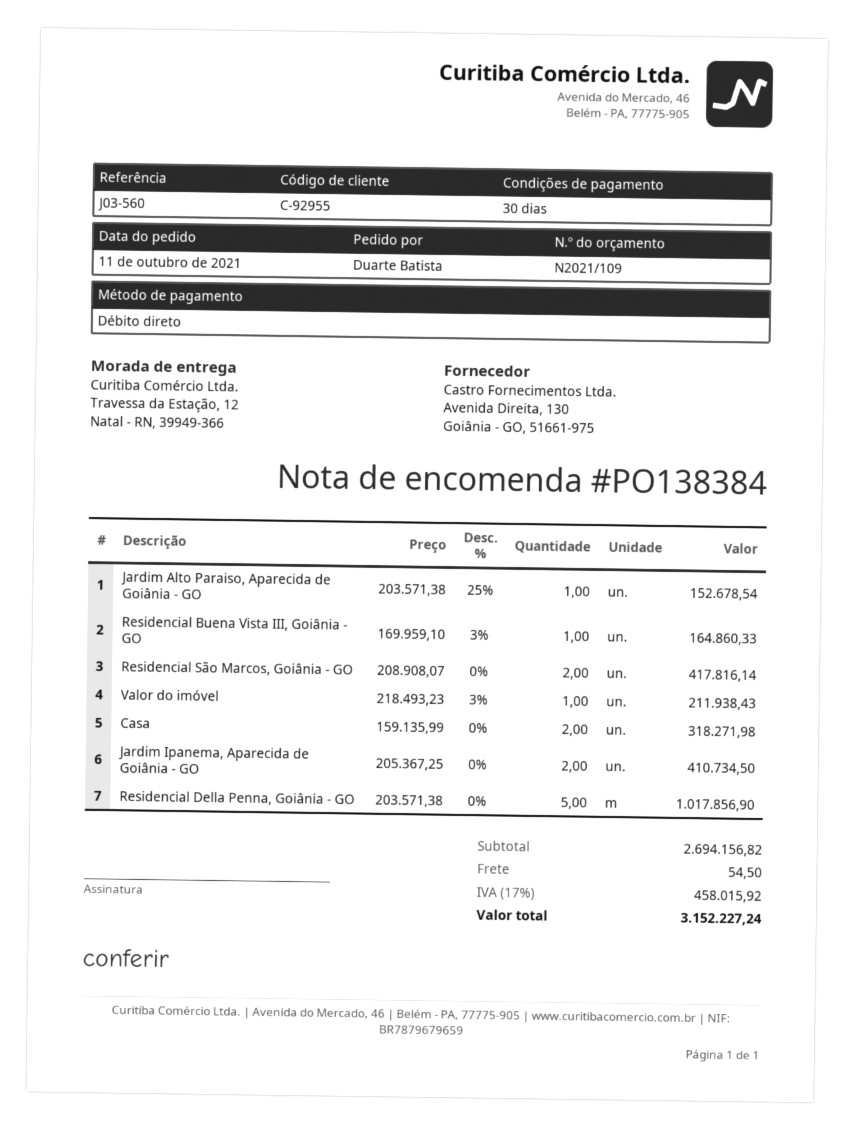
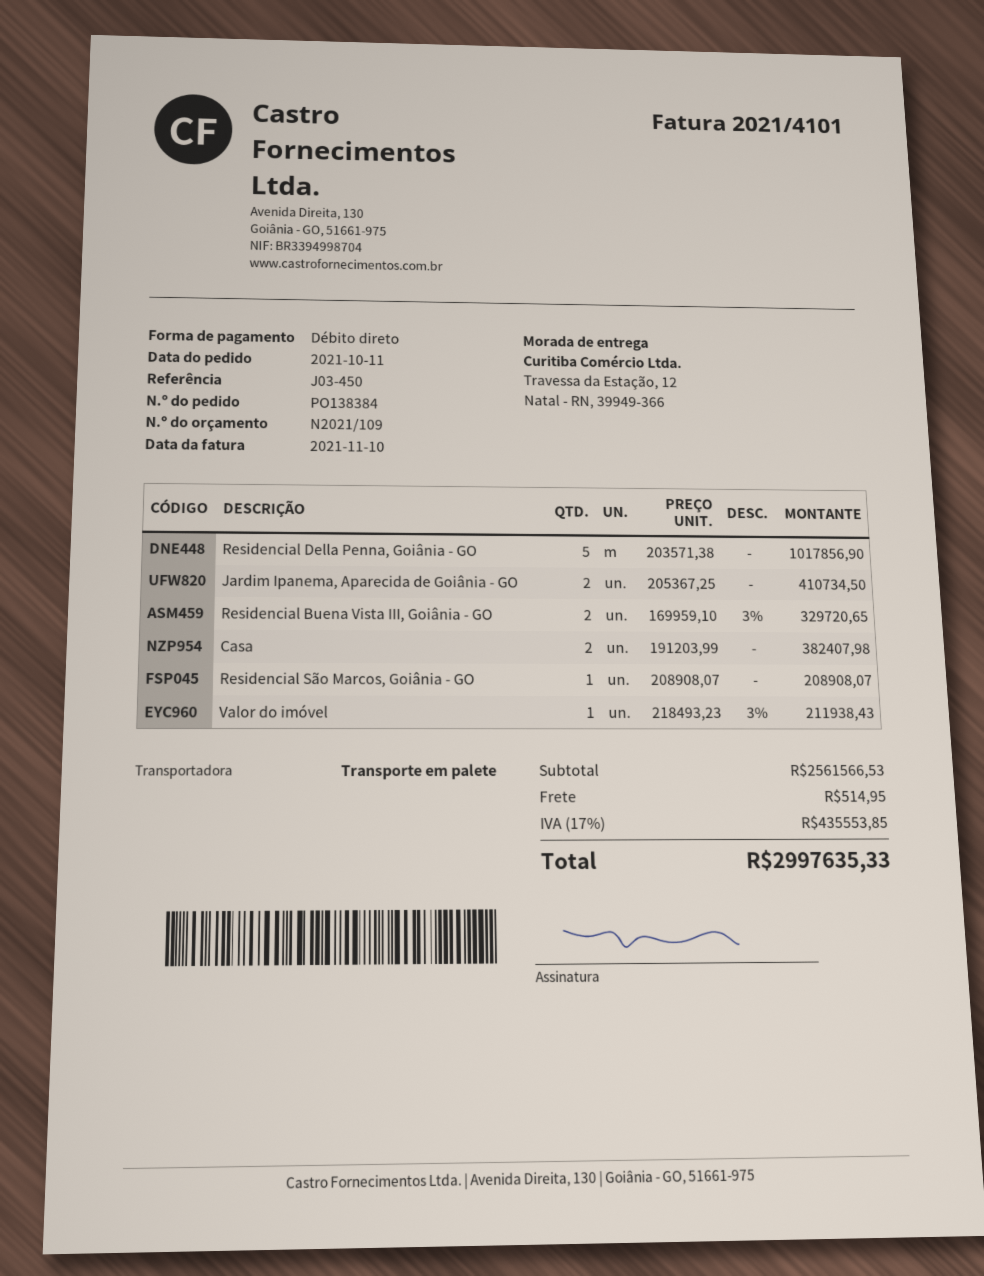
reference: J03-560 -> J03-450
Jardim Alto Paraiso, Aparecida de Goiânia - GO: 1 x 203571.38 - 25% = 152678.54 -> none
Residencial Buena Vista III, Goiânia - GO: 1 x 169959.10 - 3% = 164860.33 -> 2 x 169959.10 - 3% = 329720.65
Residencial São Marcos, Goiânia - GO: 2 x 208908.07 = 417816.14 -> 1 x 208908.07 = 208908.07
Casa: 2 x 159135.99 = 318271.98 -> 2 x 191203.99 = 382407.98
subtotal: 2694156.82 -> 2561566.53
shipping: 54.50 -> 514.95
tax: 17% = 458015.92 -> 17% = 435553.85
total: 3152227.24 -> 2997635.33

